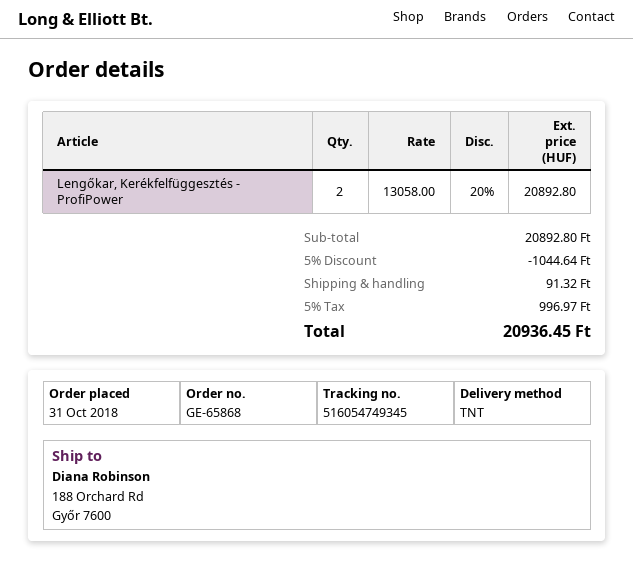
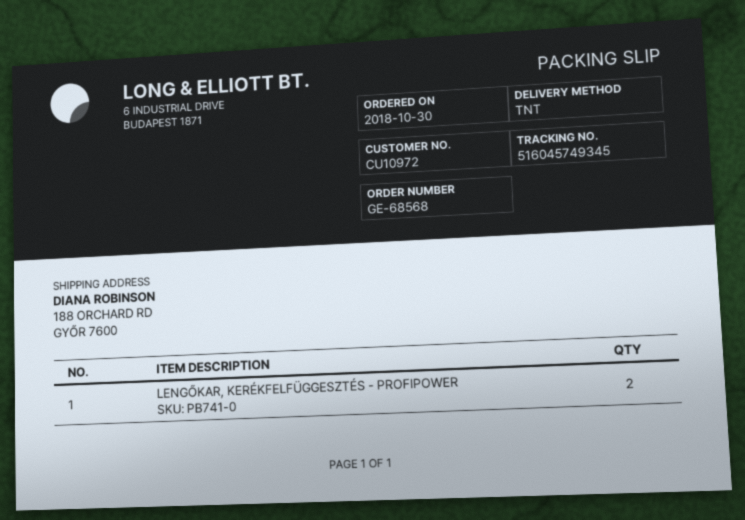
order number: GE-65868 -> GE-68568
order date: 2018-10-31 -> 2018-10-30
tracking number: 516054749345 -> 516045749345

